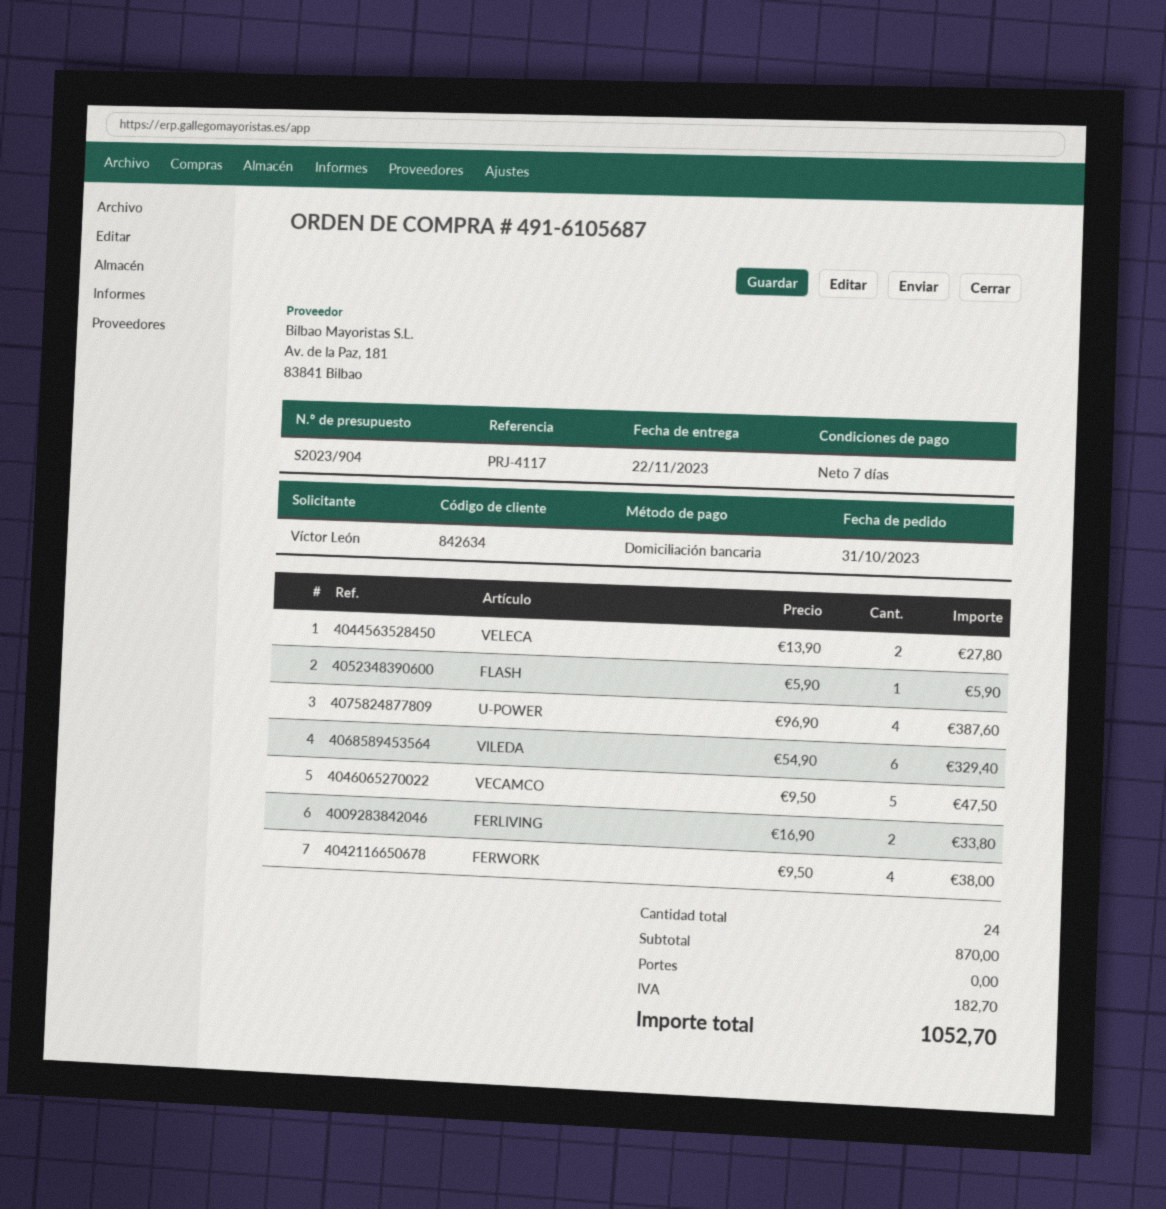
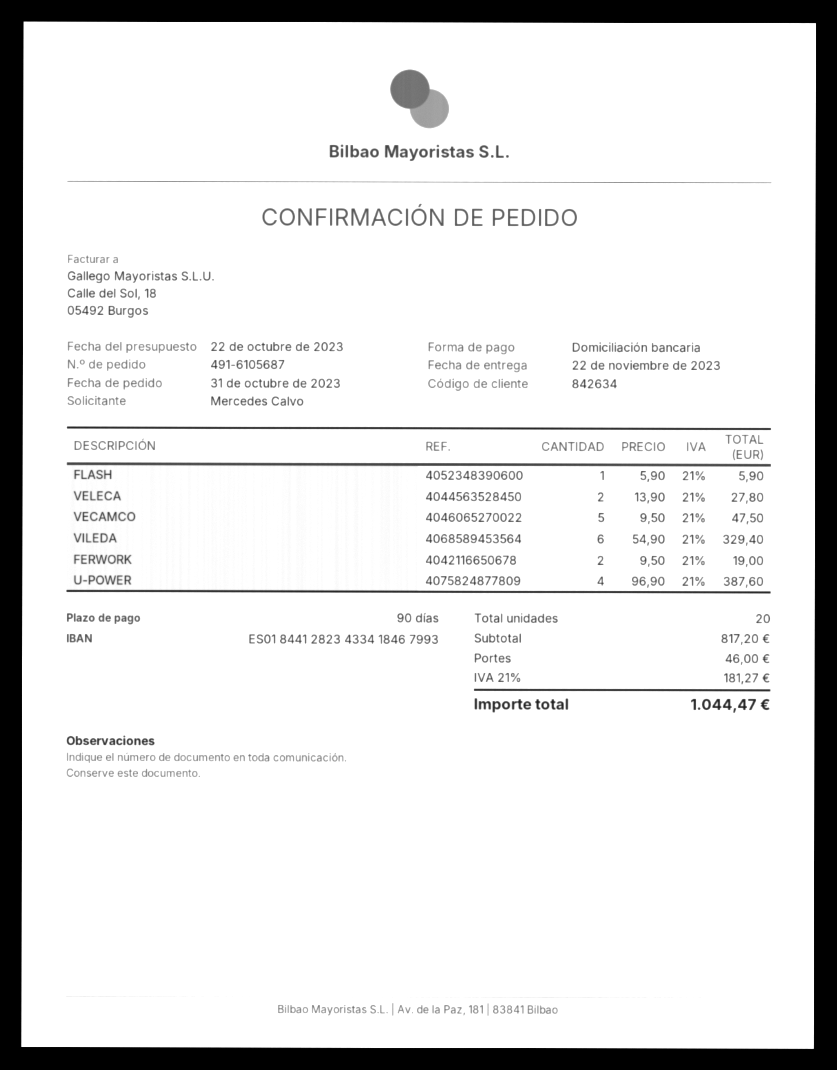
payment terms: 7 days -> 90 days
ordered by: Víctor León -> Mercedes Calvo
FERLIVING: 2 x 16.90 = 33.80 -> none
FERWORK: 4 x 9.50 = 38.00 -> 2 x 9.50 = 19.00
total quantity: 24 -> 20
subtotal: 870.00 -> 817.20
shipping: 0.00 -> 46.00
tax: 182.70 -> 181.27
total: 1052.70 -> 1044.47

